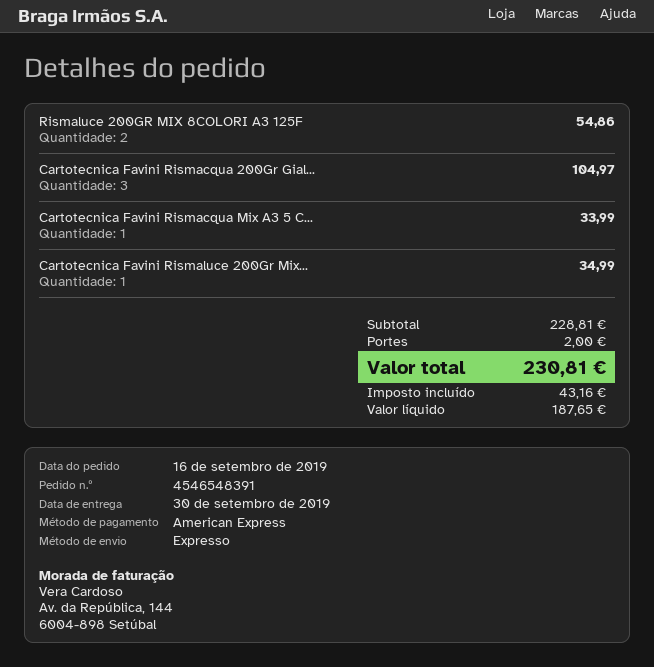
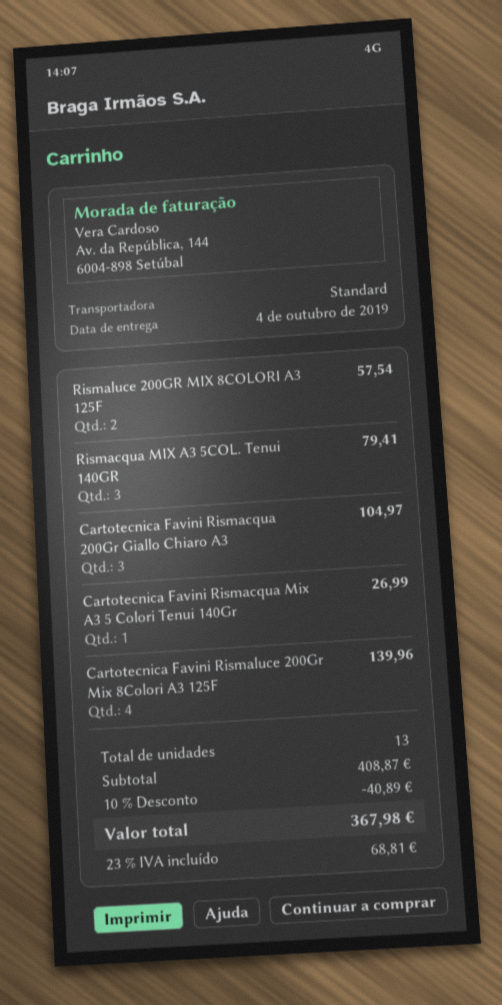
delivery date: 2019-09-30 -> 2019-10-04
shipping method: express -> standard
Rismaluce 200GR MIX 8COLORI A3 125F: 2 for 54.86 -> 2 for 57.54
Cartotecnica Favini Rismacqua Mix A3 5 C...: 1 for 33.99 -> 1 for 26.99
Cartotecnica Favini Rismaluce 200Gr Mix...: 1 for 34.99 -> 4 for 139.96
Rismacqua MIX A3 5COL. Tenui 140GR: none -> 3 for 79.41
subtotal: 228.81 -> 408.87
discount: none -> 10% = 40.89
shipping: 2.00 -> none
tax: 43.16 -> 68.81
total: 230.81 -> 367.98

